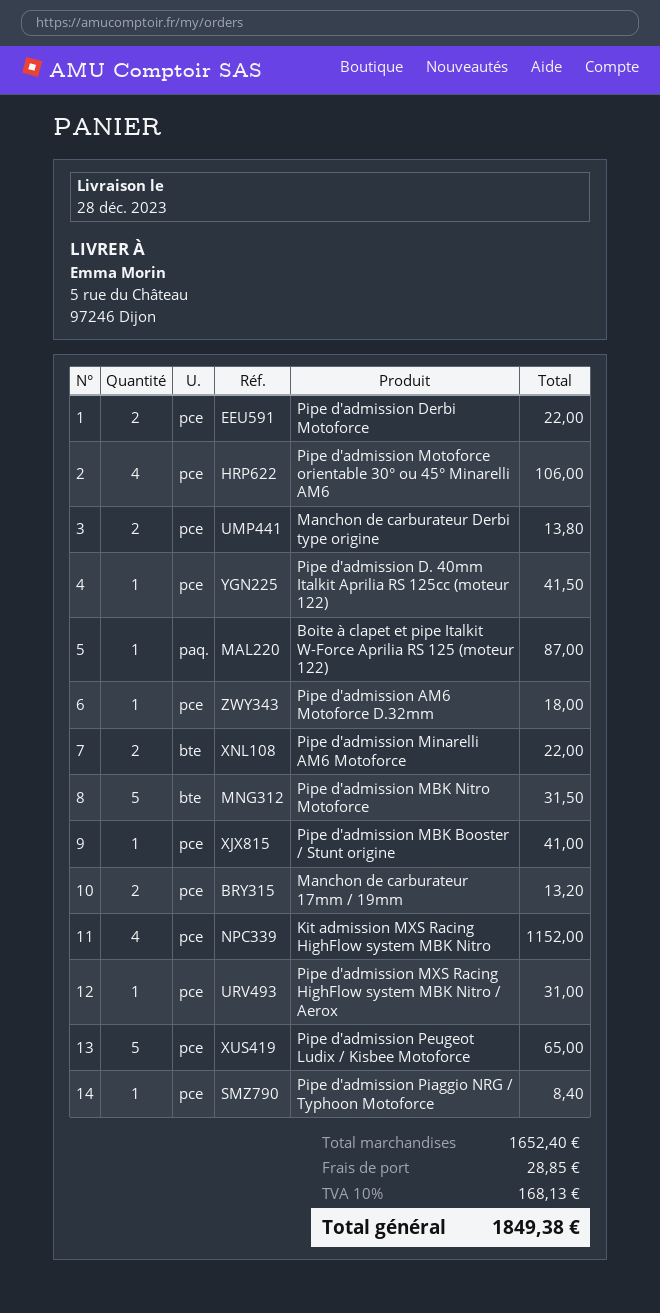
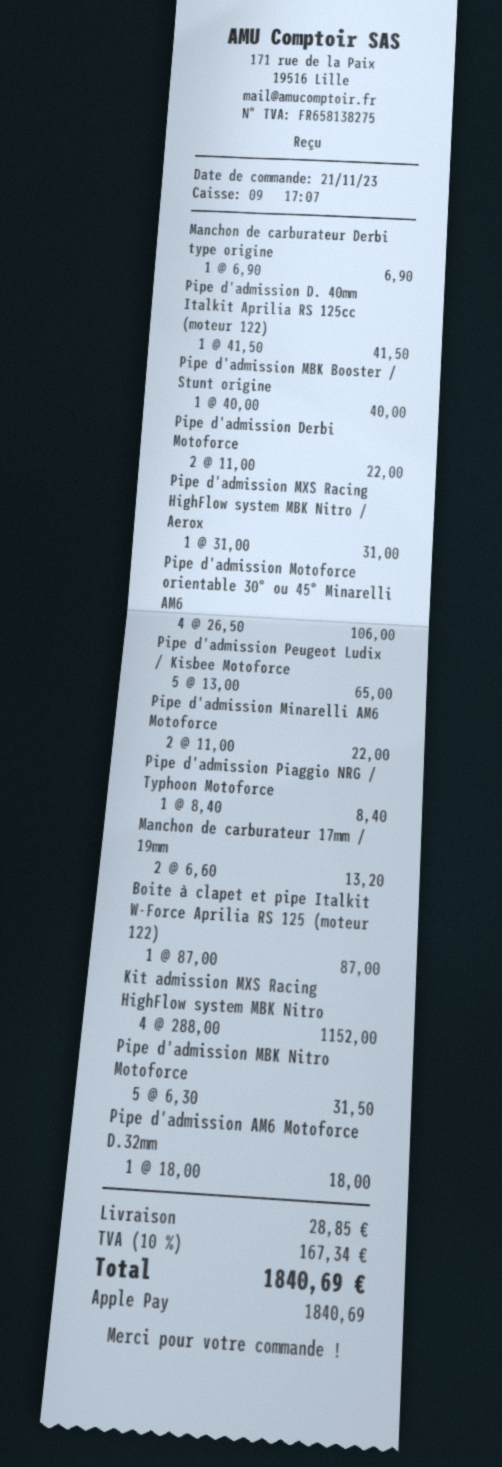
Manchon de carburateur Derbi type origine: 2 for 13.80 -> 1 for 6.90
Pipe d'admission MBK Booster / Stunt origine: 1 for 41.00 -> 1 for 40.00
tax: 10% = 168.13 -> 10% = 167.34
total: 1849.38 -> 1840.69

